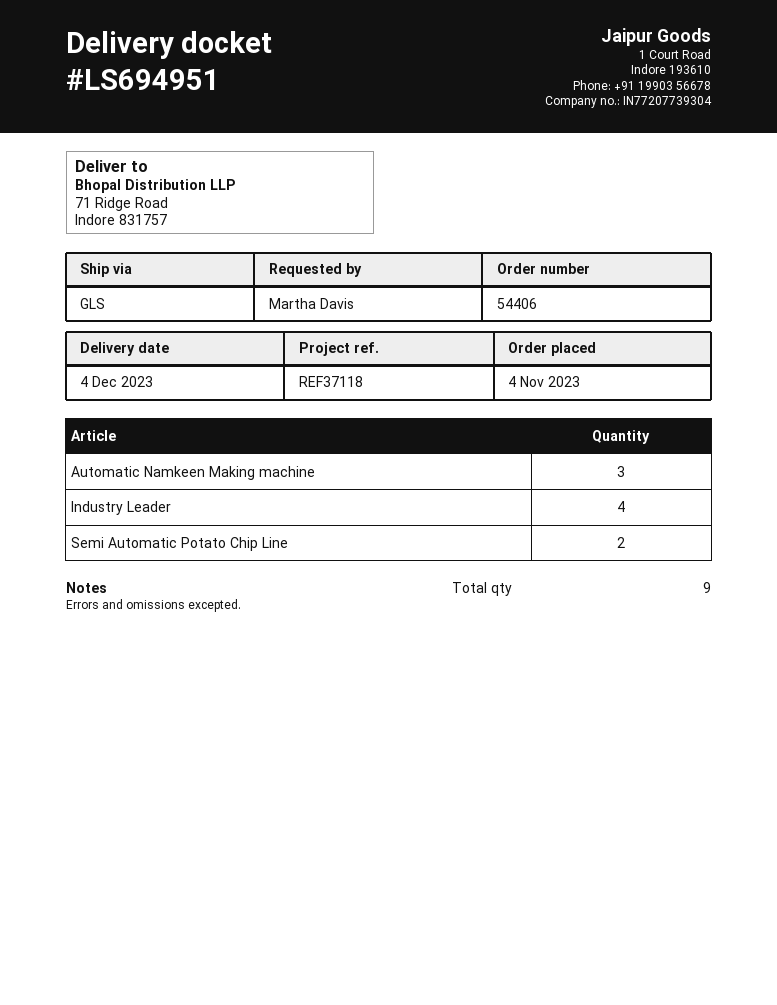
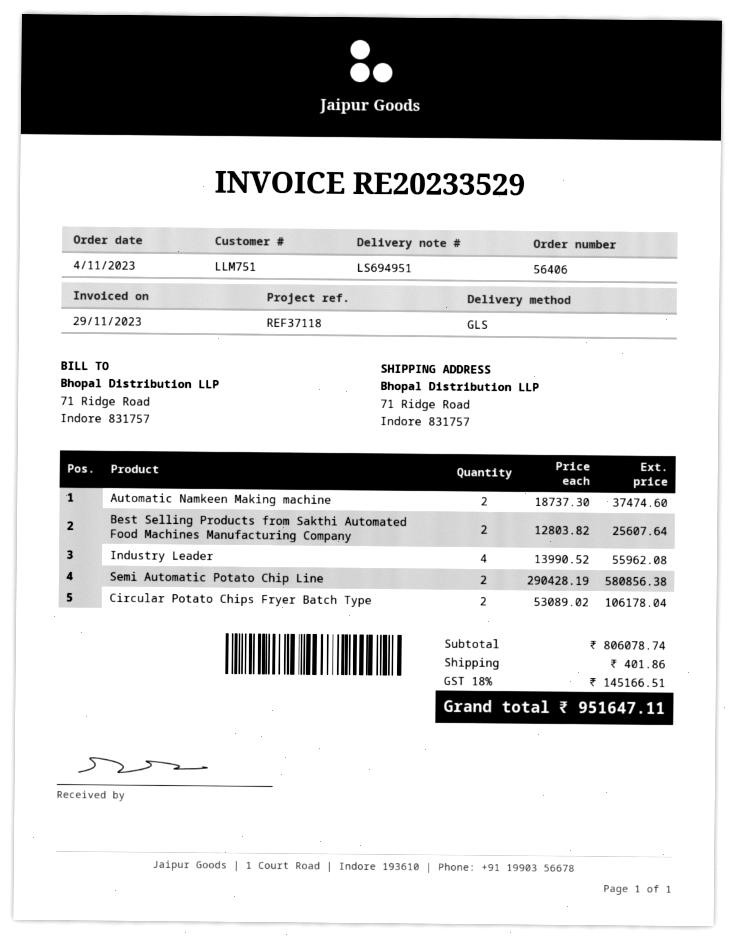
order number: 54406 -> 56406
Automatic Namkeen Making machine: 3 -> 2
Best Selling Products from Sakthi Automated Food Machines Manufacturing Company: none -> 2
Circular Potato Chips Fryer Batch Type: none -> 2

